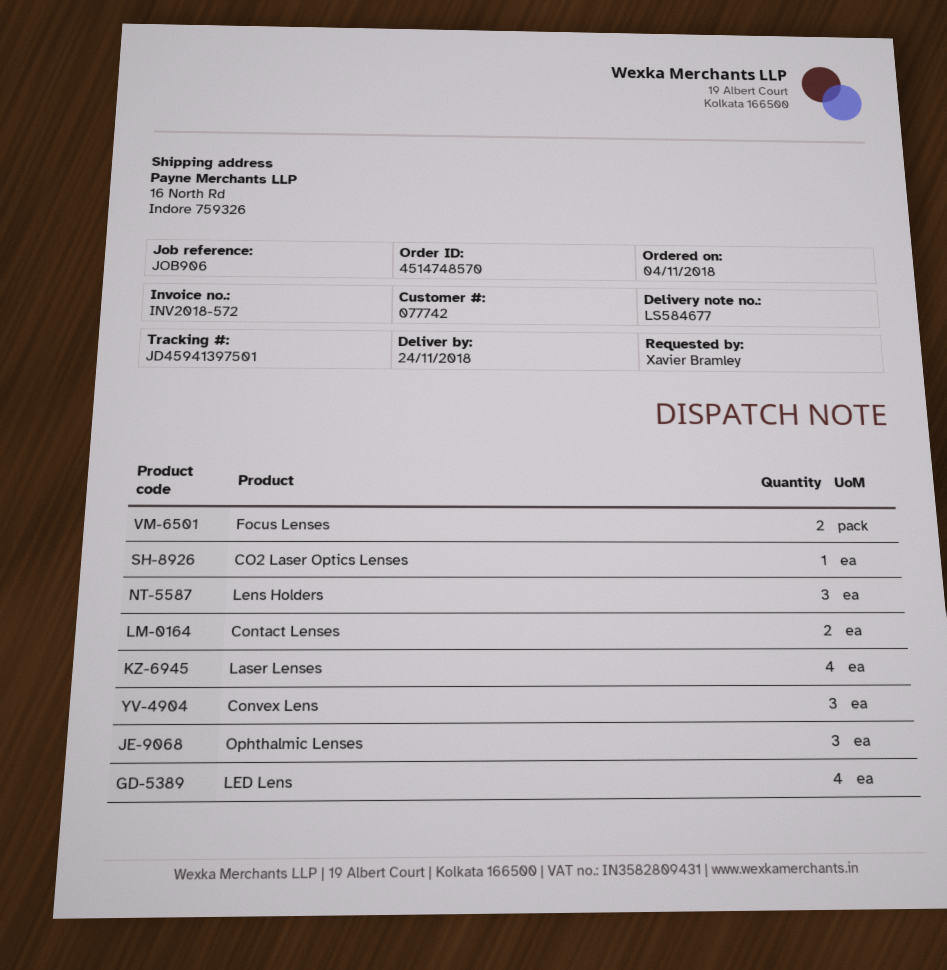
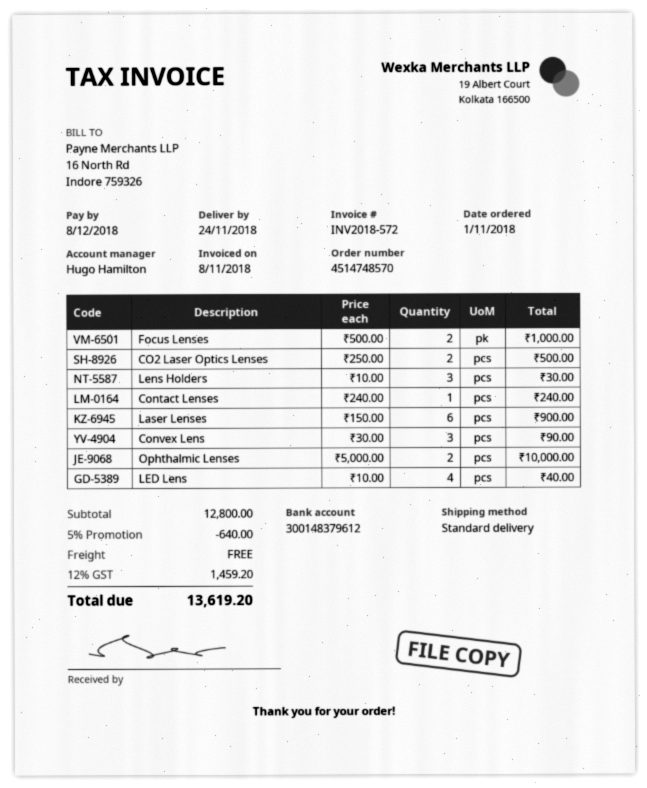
order date: 2018-11-04 -> 2018-11-01
CO2 Laser Optics Lenses: 1 -> 2
Contact Lenses: 2 -> 1
Laser Lenses: 4 -> 6
Ophthalmic Lenses: 3 -> 2

